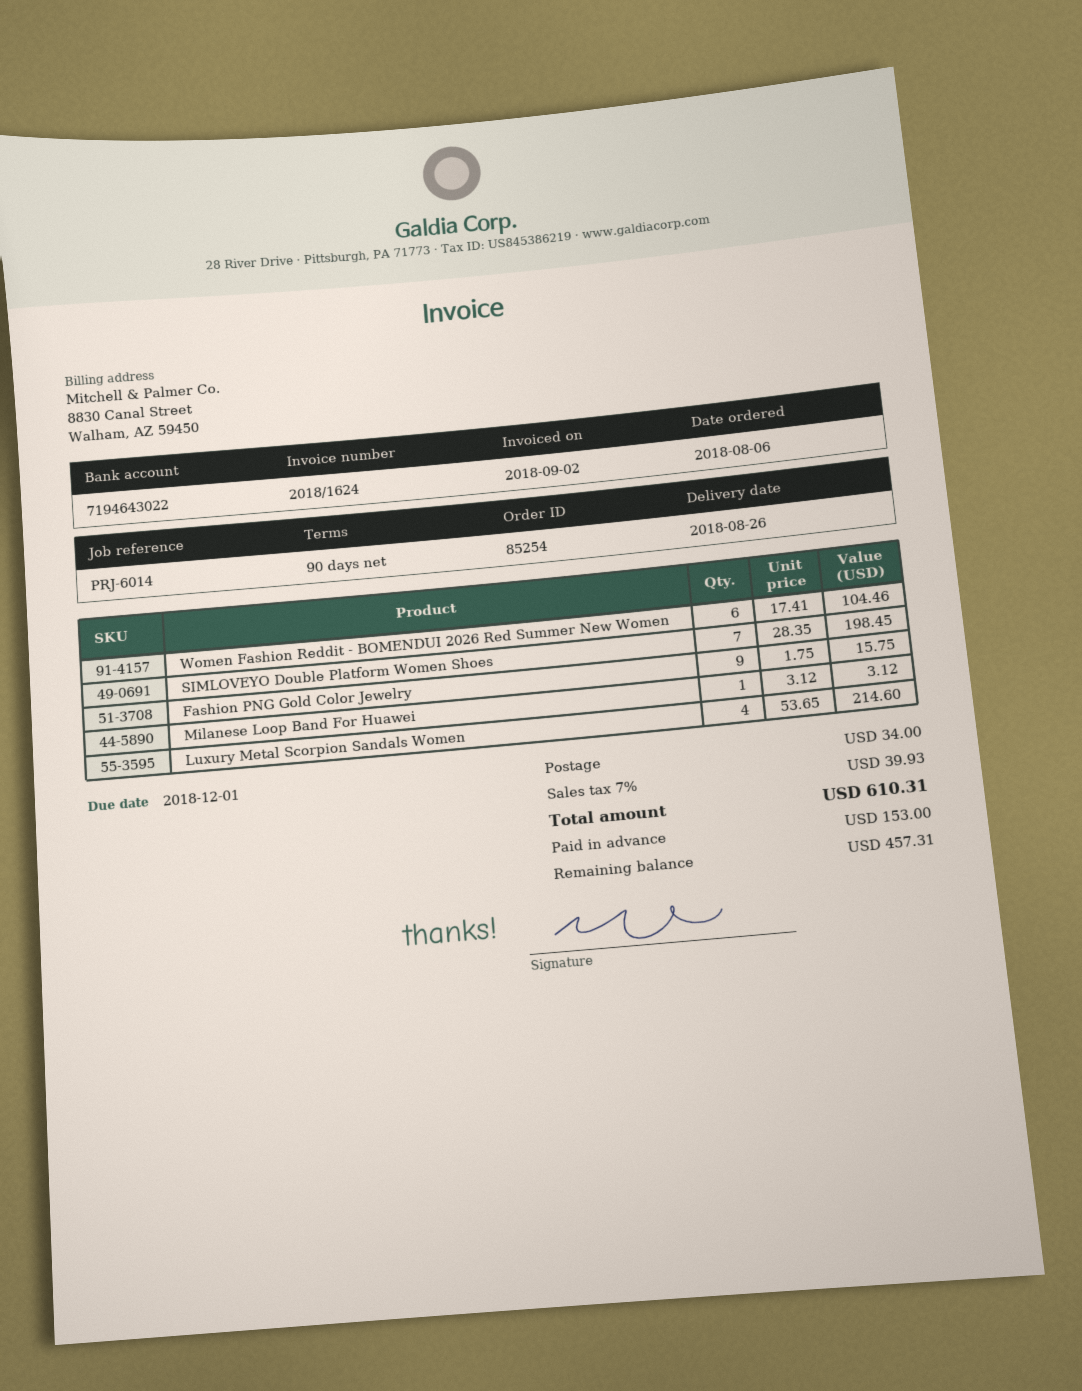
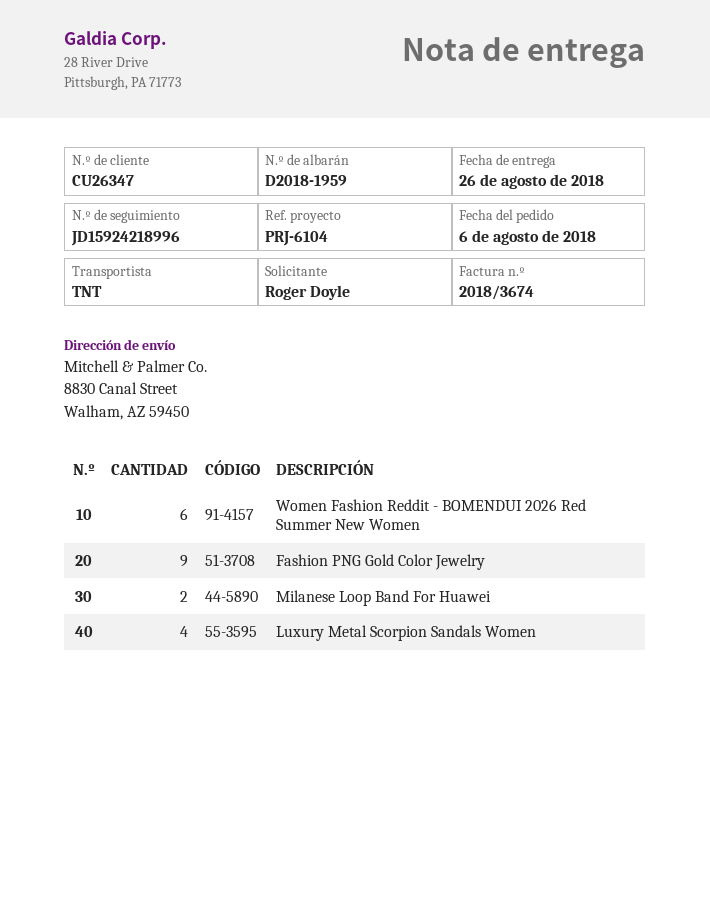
invoice number: 2018/1624 -> 2018/3674
reference: PRJ-6014 -> PRJ-6104
SIMLOVEYO Double Platform Women Shoes: 7 -> none
Milanese Loop Band For Huawei: 1 -> 2

